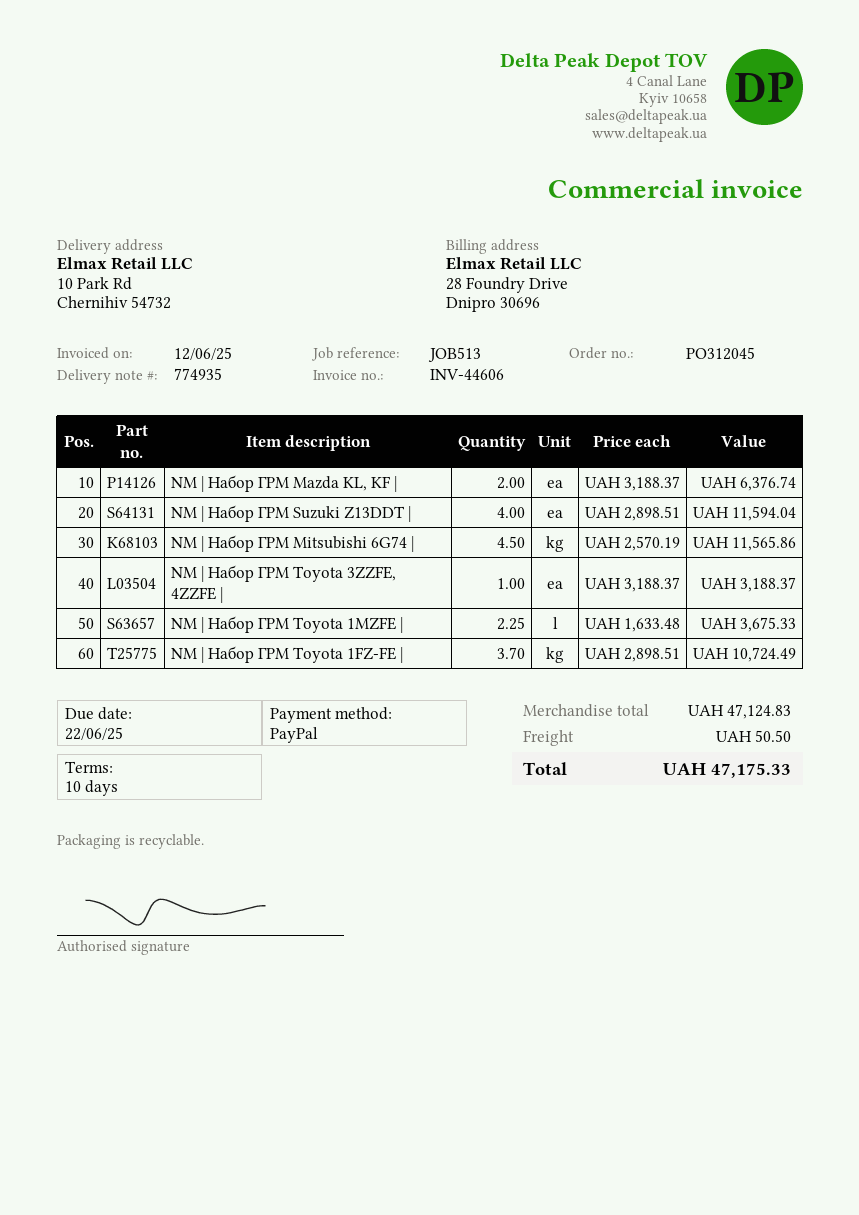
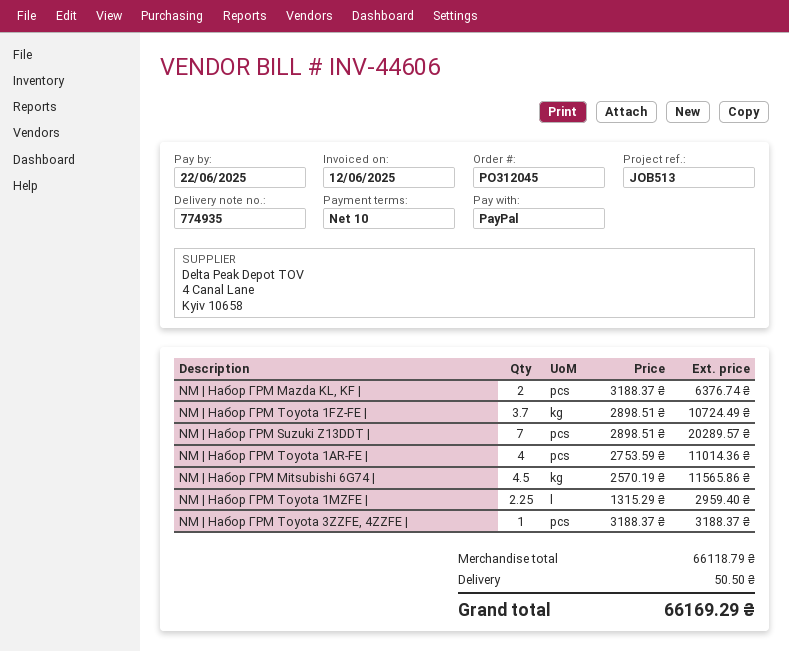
NM | Набор ГРМ Suzuki Z13DDT |: 4 x 2898.51 = 11594.04 -> 7 x 2898.51 = 20289.57
NM | Набор ГРМ Toyota 1MZFE |: 2.25 x 1633.48 = 3675.33 -> 2.25 x 1315.29 = 2959.40
NM | Набор ГРМ Toyota 1AR-FE |: none -> 4 x 2753.59 = 11014.36
subtotal: 47124.83 -> 66118.79
total: 47175.33 -> 66169.29

